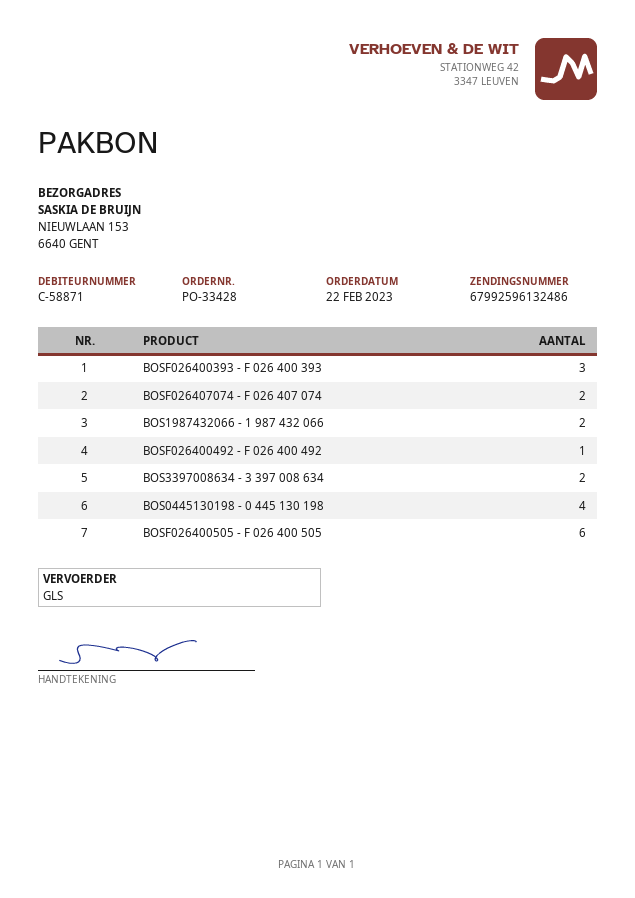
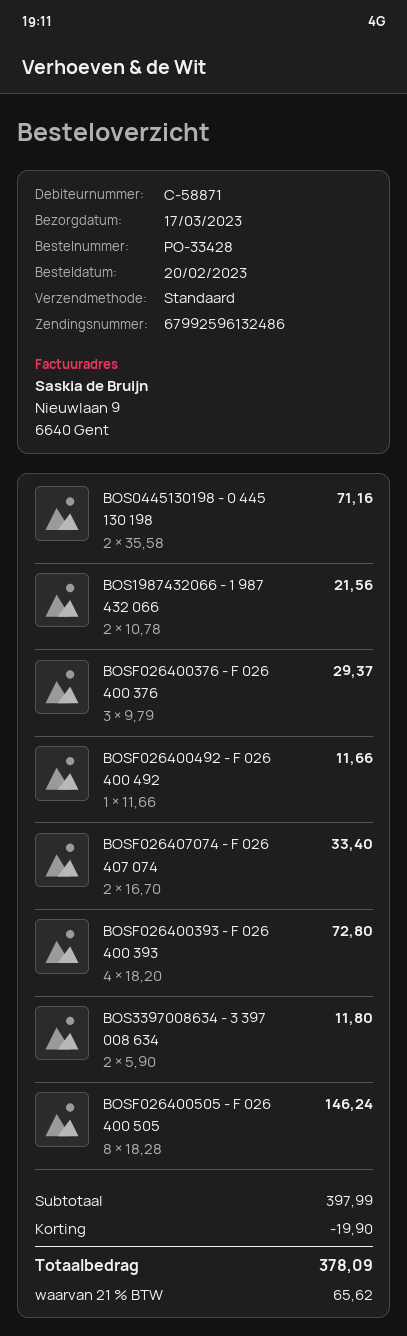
order date: 2023-02-22 -> 2023-02-20
shipping method: GLS -> standard
BOSF026400393 - F 026 400 393: 3 -> 4
BOS0445130198 - 0 445 130 198: 4 -> 2
BOSF026400505 - F 026 400 505: 6 -> 8
BOSF026400376 - F 026 400 376: none -> 3

